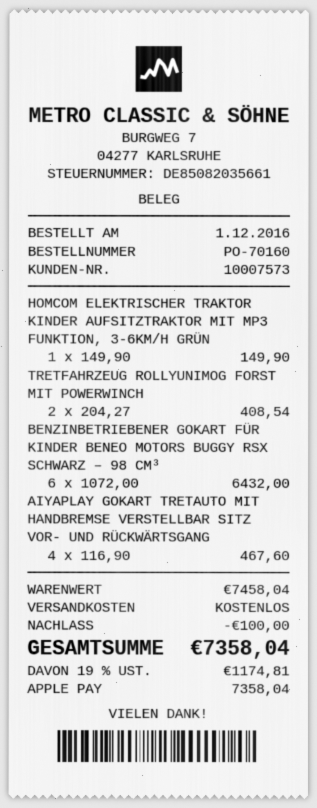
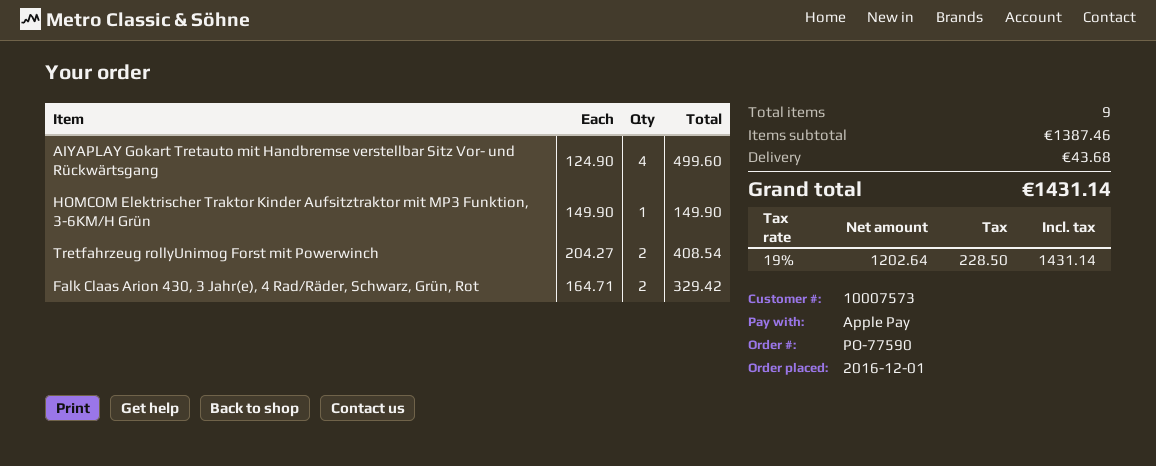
order number: PO-70160 -> PO-77590
BENZINBETRIEBENER GOKART FÜR KINDER BENEO MOTORS BUGGY RSX SCHWARZ – 98 CM³: 6 x 1072.00 = 6432.00 -> none
AIYAPLAY GOKART TRETAUTO MIT HANDBREMSE VERSTELLBAR SITZ VOR- UND RÜCKWÄRTSGANG: 4 x 116.90 = 467.60 -> 4 x 124.90 = 499.60
Falk Claas Arion 430, 3 Jahr(e), 4 Rad/Räder, Schwarz, Grün, Rot: none -> 2 x 164.71 = 329.42
subtotal: 7458.04 -> 1387.46
discount: 100.00 -> none
shipping: 0.00 -> 43.68
tax: 19% = 1174.81 -> 19% = 228.50
total: 7358.04 -> 1431.14

